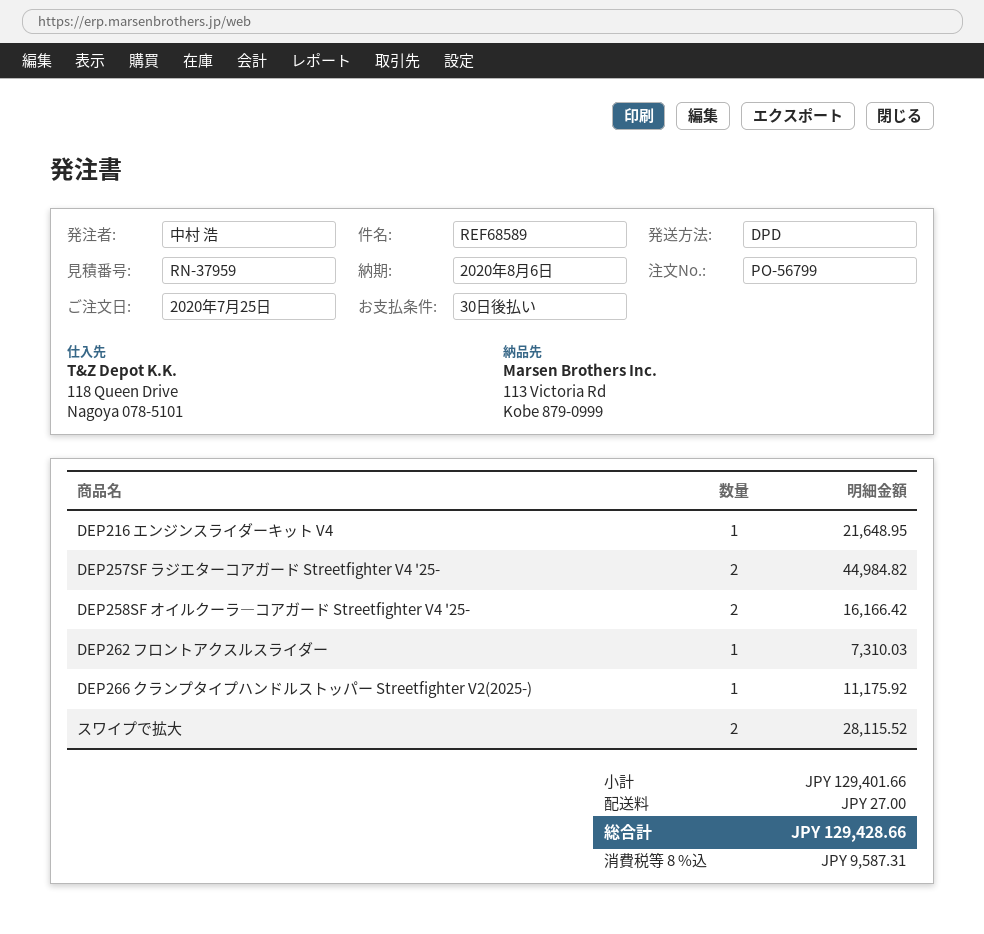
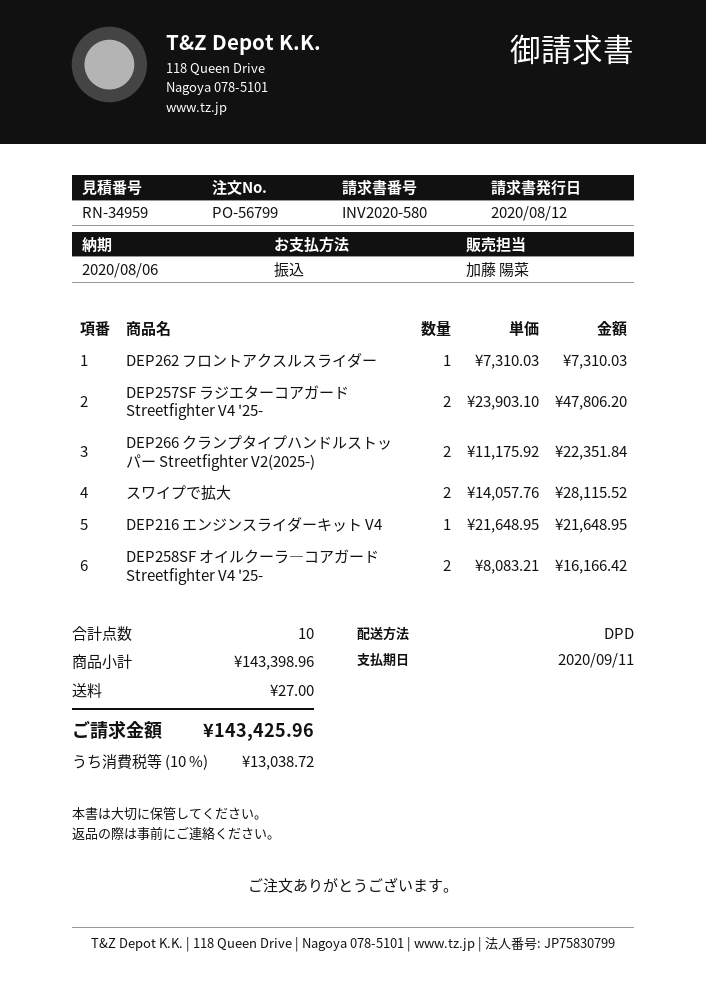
quote number: RN-37959 -> RN-34959
DEP257SF ラジエターコアガード Streetfighter V4 '25-: 2 for 44984.82 -> 2 for 47806.20
DEP266 クランプタイプハンドルストッパー Streetfighter V2(2025-): 1 for 11175.92 -> 2 for 22351.84
subtotal: 129401.66 -> 143398.96
tax: 8% = 9587.31 -> 10% = 13038.72
total: 129428.66 -> 143425.96

